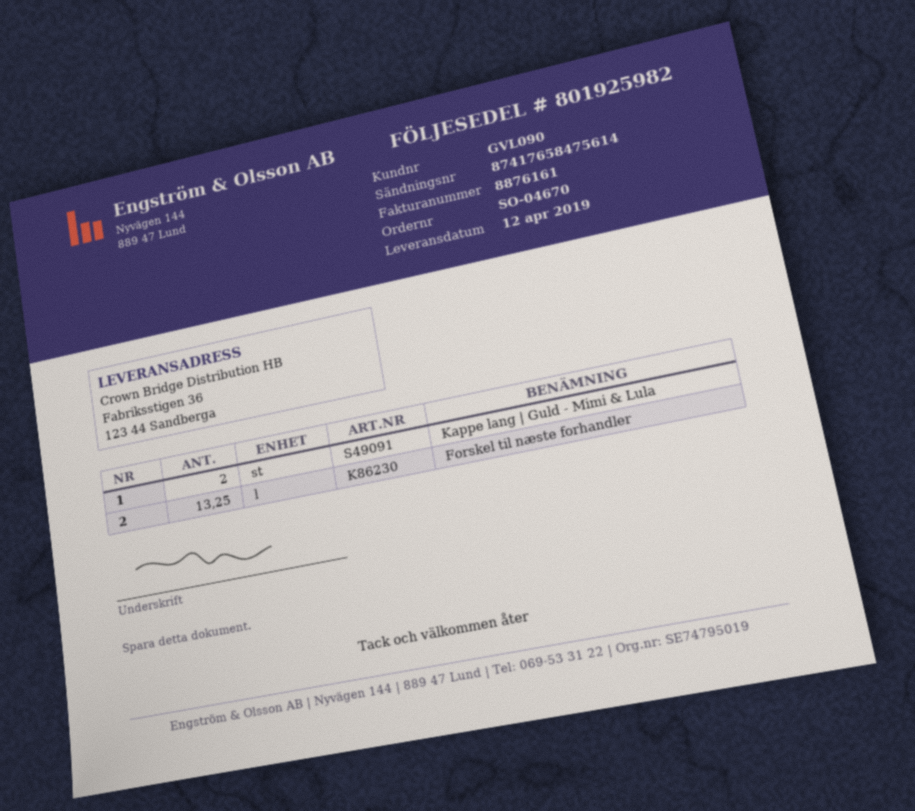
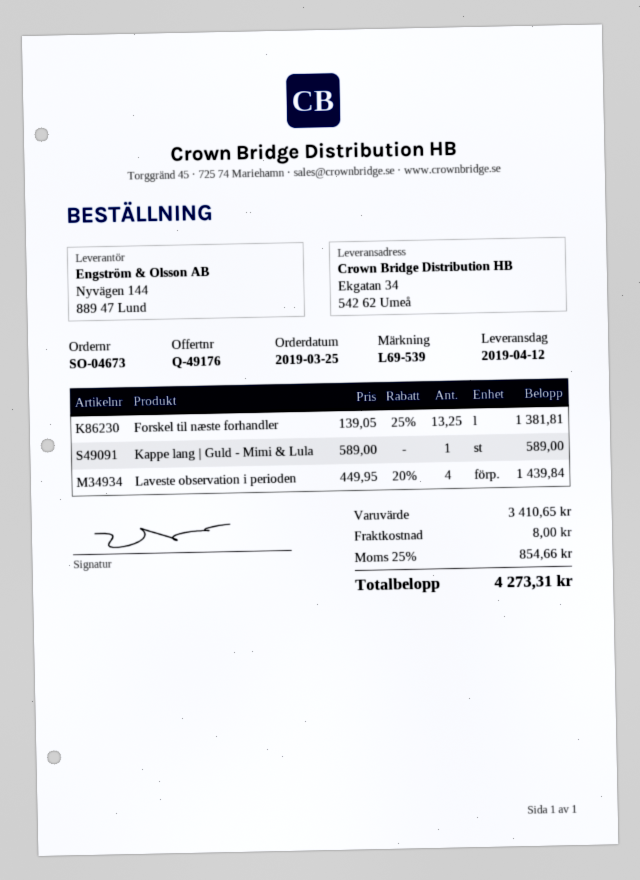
order number: SO-04670 -> SO-04673
ship to: Fabriksstigen 36, 123 44 Sandberga -> Ekgatan 34, 542 62 Umeå
Kappe lang | Guld - Mimi & Lula: 2 -> 1
Laveste observation i perioden: none -> 4

